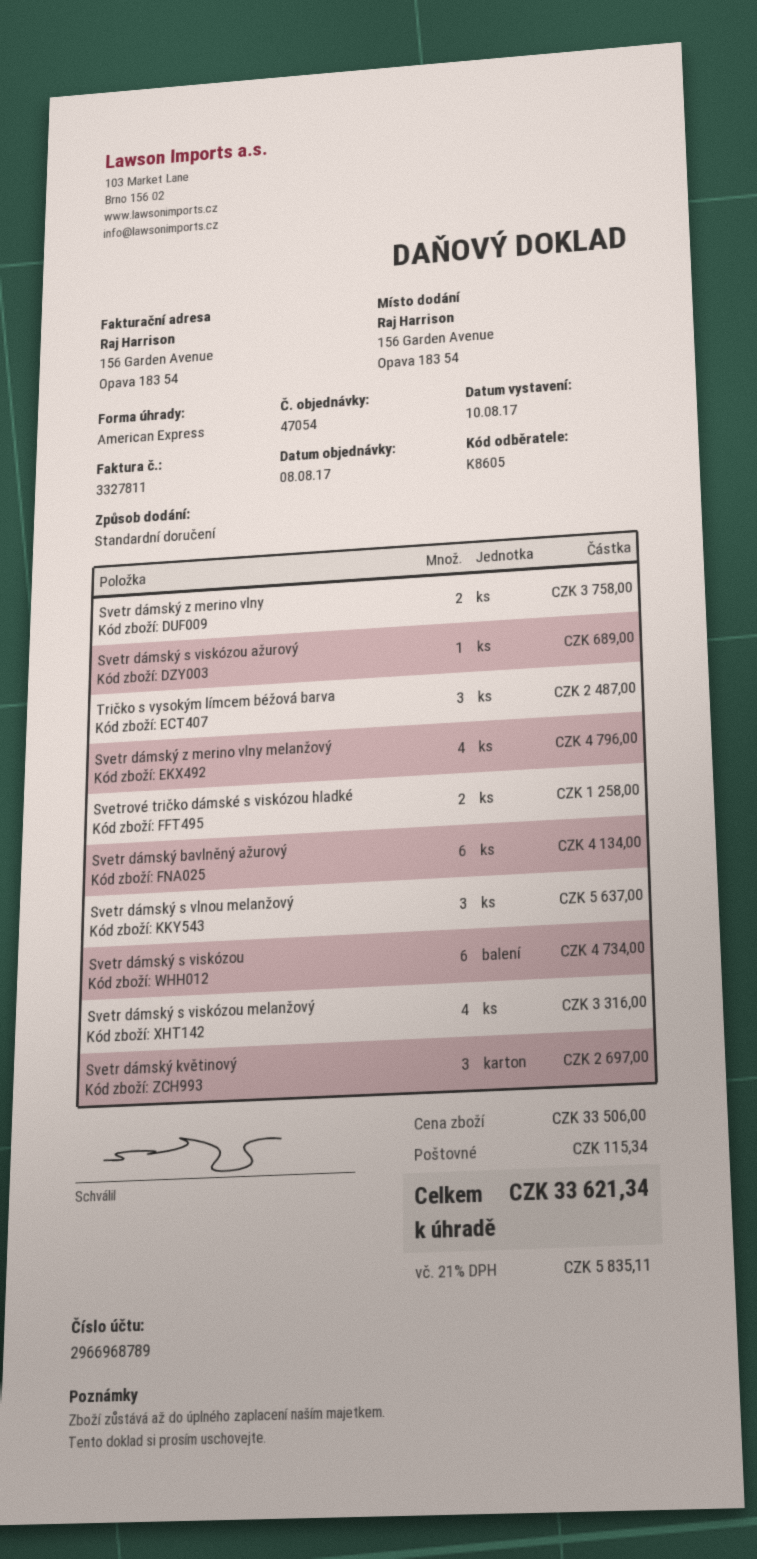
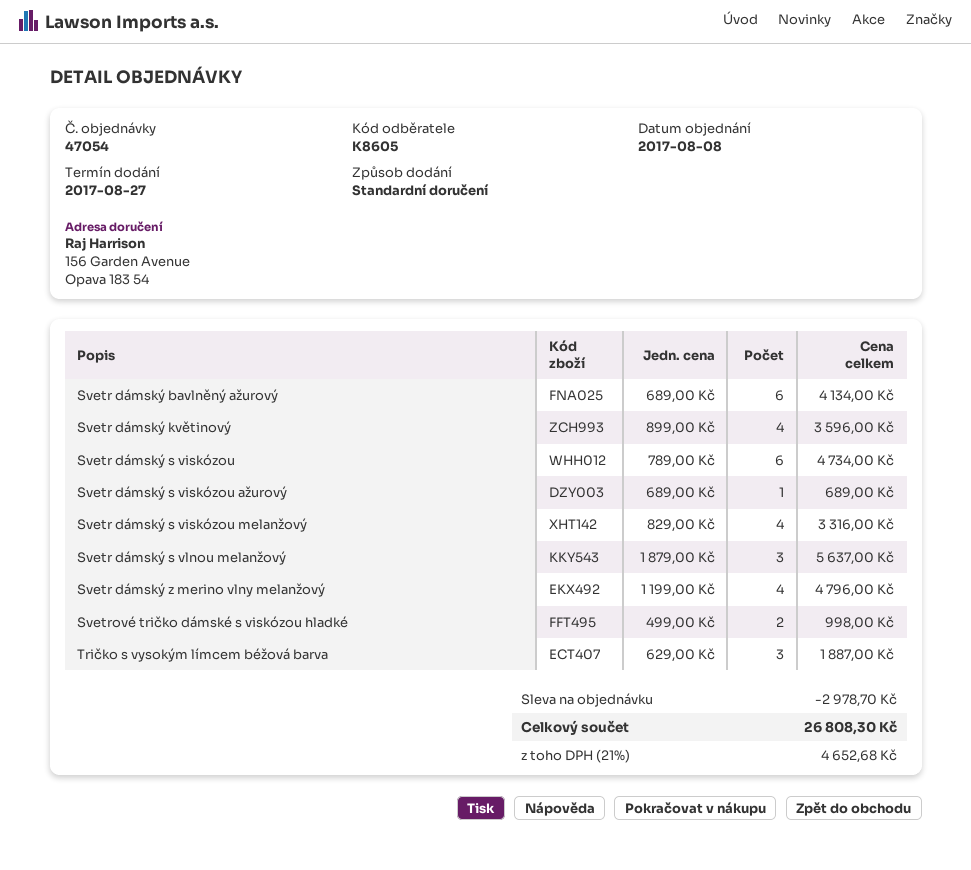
Svetr dámský z merino vlny: 2 for 3758.00 -> none
Tričko s vysokým límcem béžová barva: 3 for 2487.00 -> 3 for 1887.00
Svetrové tričko dámské s viskózou hladké: 2 for 1258.00 -> 2 for 998.00
Svetr dámský květinový: 3 for 2697.00 -> 4 for 3596.00
discount: none -> 2978.70
shipping: 115.34 -> none
tax: 21% = 5835.11 -> 21% = 4652.68
total: 33621.34 -> 26808.30

